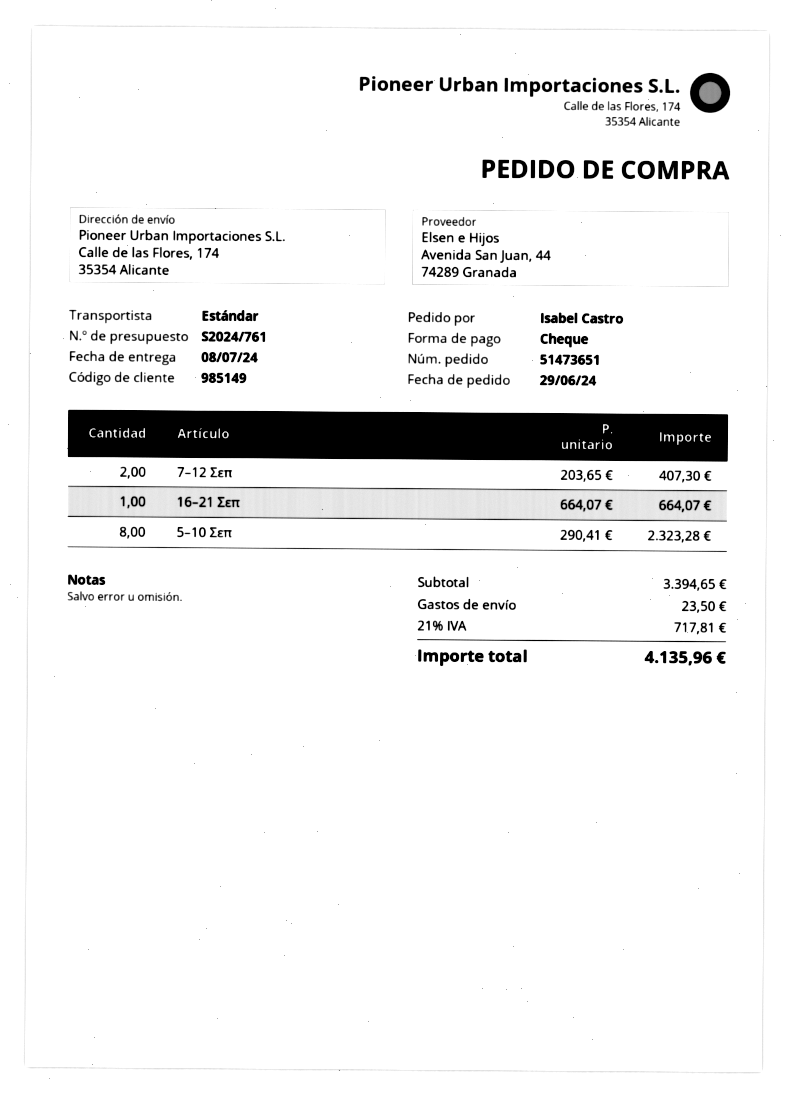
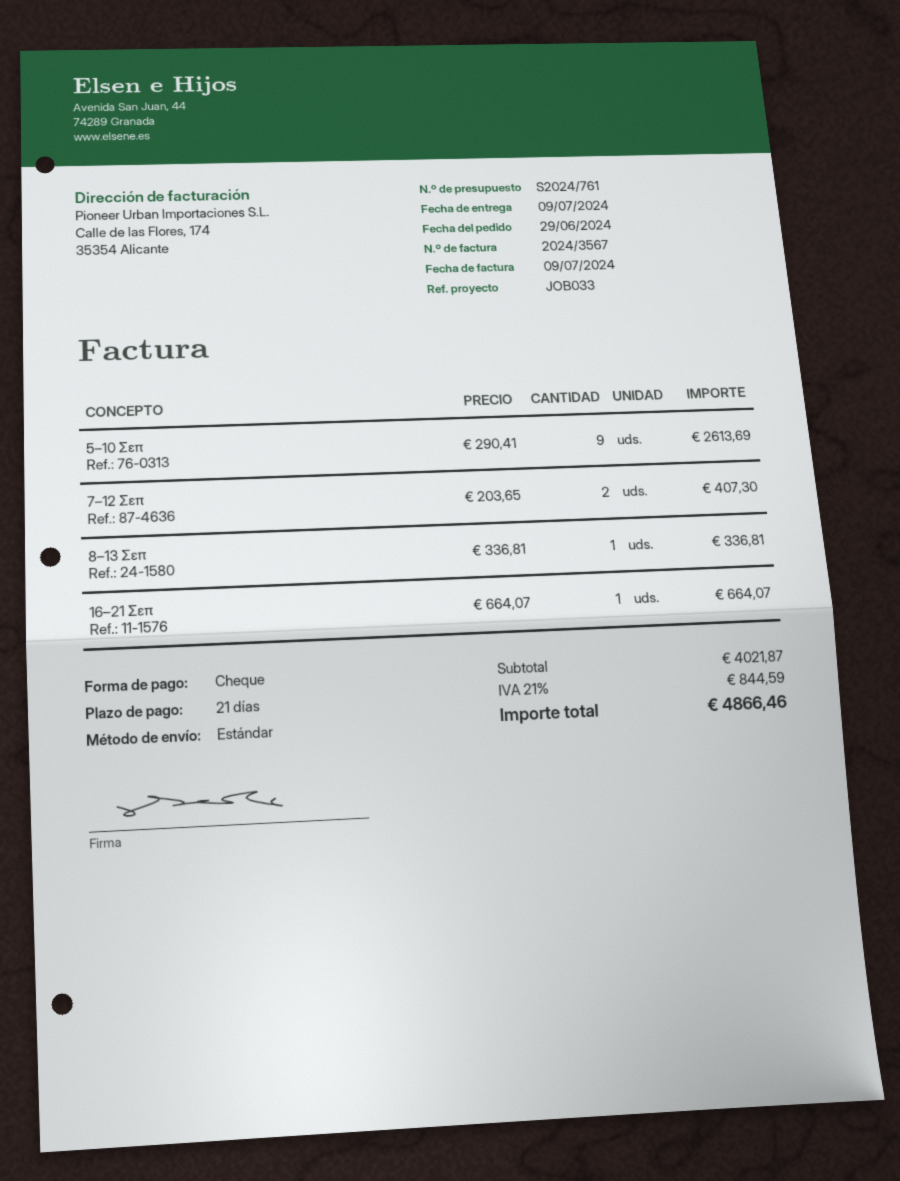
delivery date: 2024-07-08 -> 2024-07-09
5–10 Σεπ: 8 x 290.41 = 2323.28 -> 9 x 290.41 = 2613.69
8–13 Σεπ: none -> 1 x 336.81 = 336.81
subtotal: 3394.65 -> 4021.87
shipping: 23.50 -> none
tax: 21% = 717.81 -> 21% = 844.59
total: 4135.96 -> 4866.46

